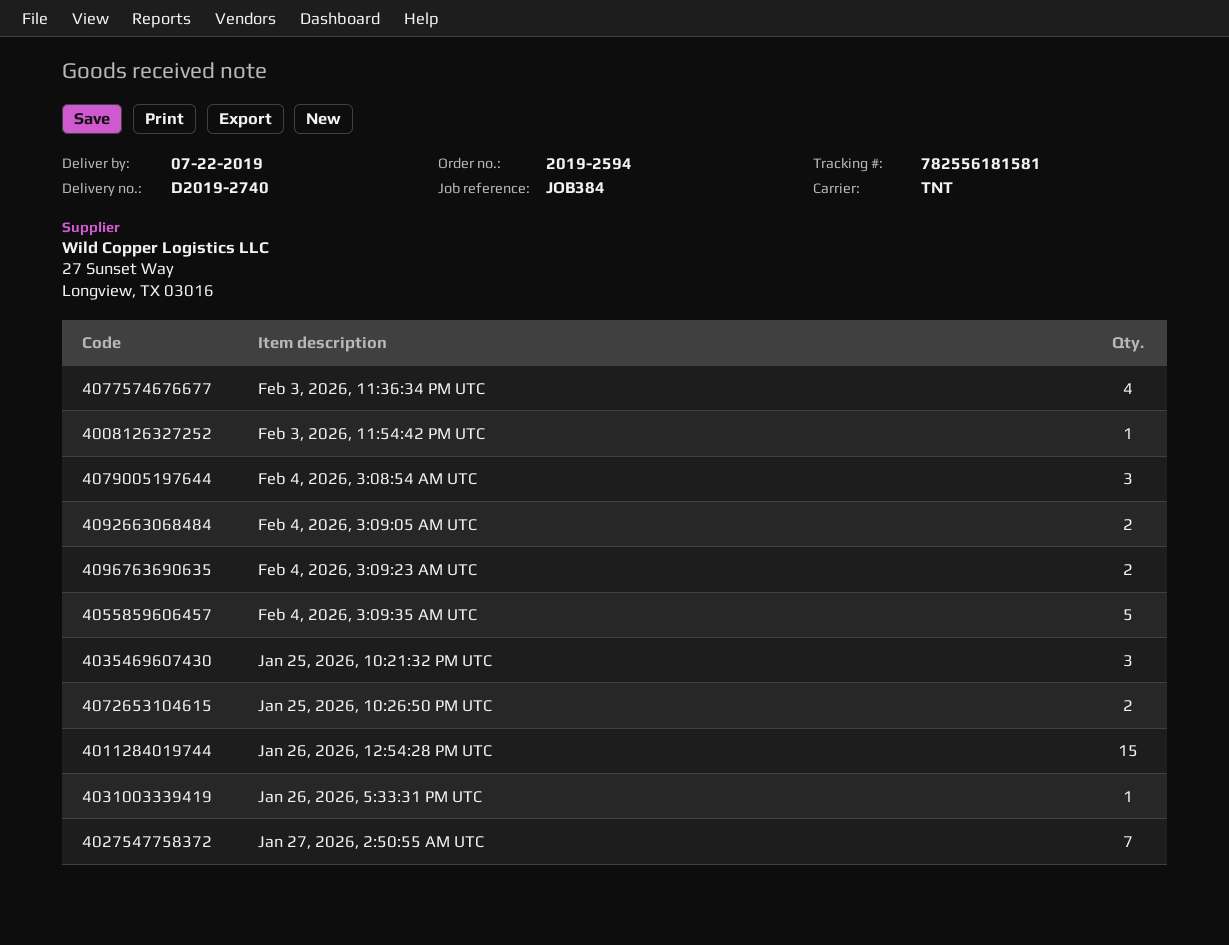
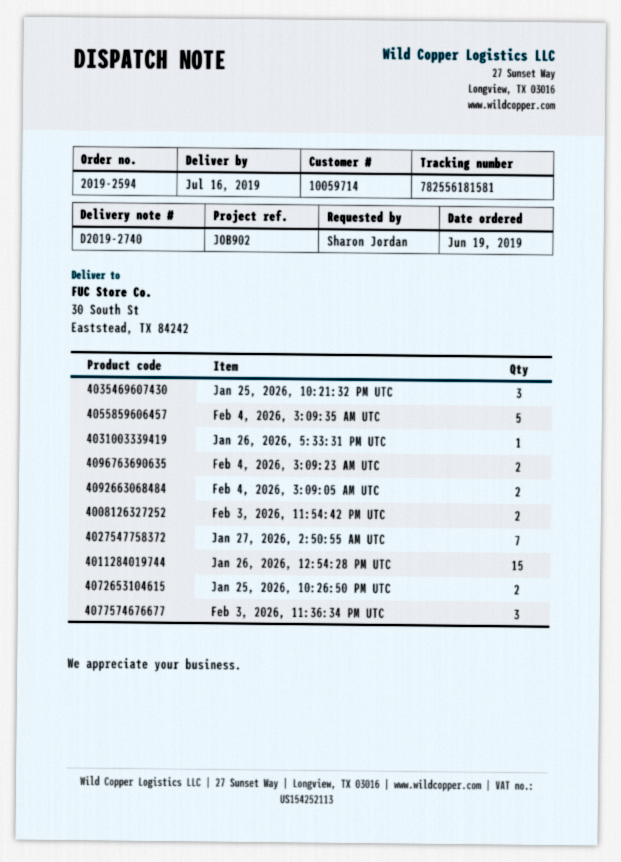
delivery date: 2019-07-22 -> 2019-07-16
reference: JOB384 -> JOB902
Feb 3, 2026, 11:36:34 PM UTC: 4 -> 3
Feb 3, 2026, 11:54:42 PM UTC: 1 -> 2
Feb 4, 2026, 3:08:54 AM UTC: 3 -> none

